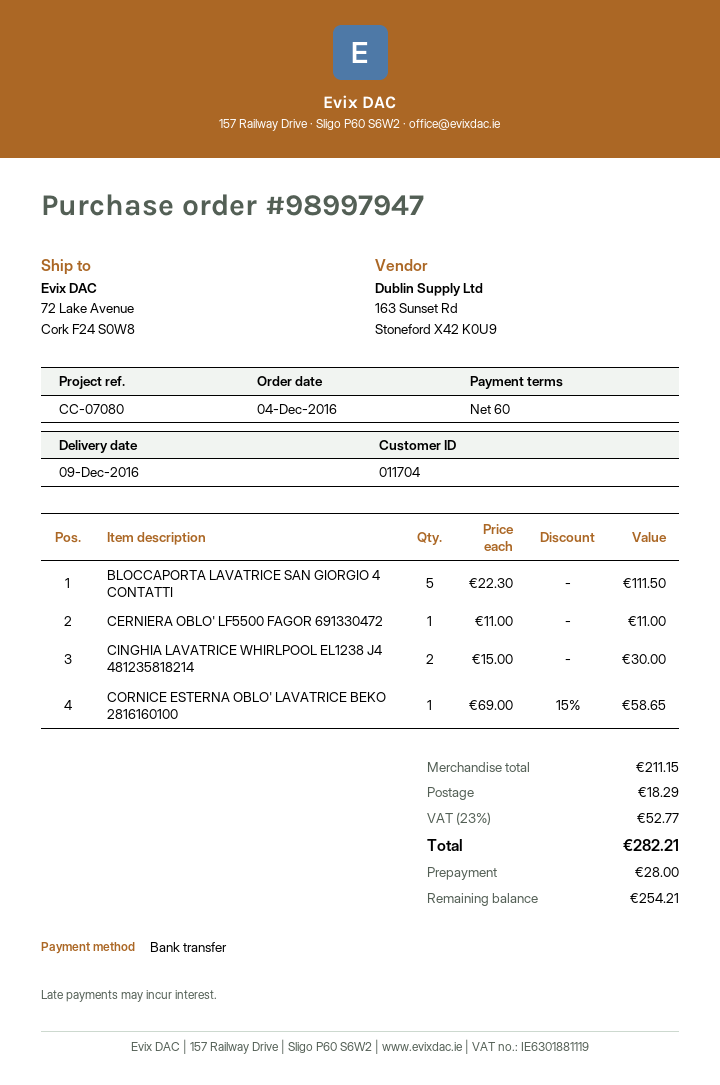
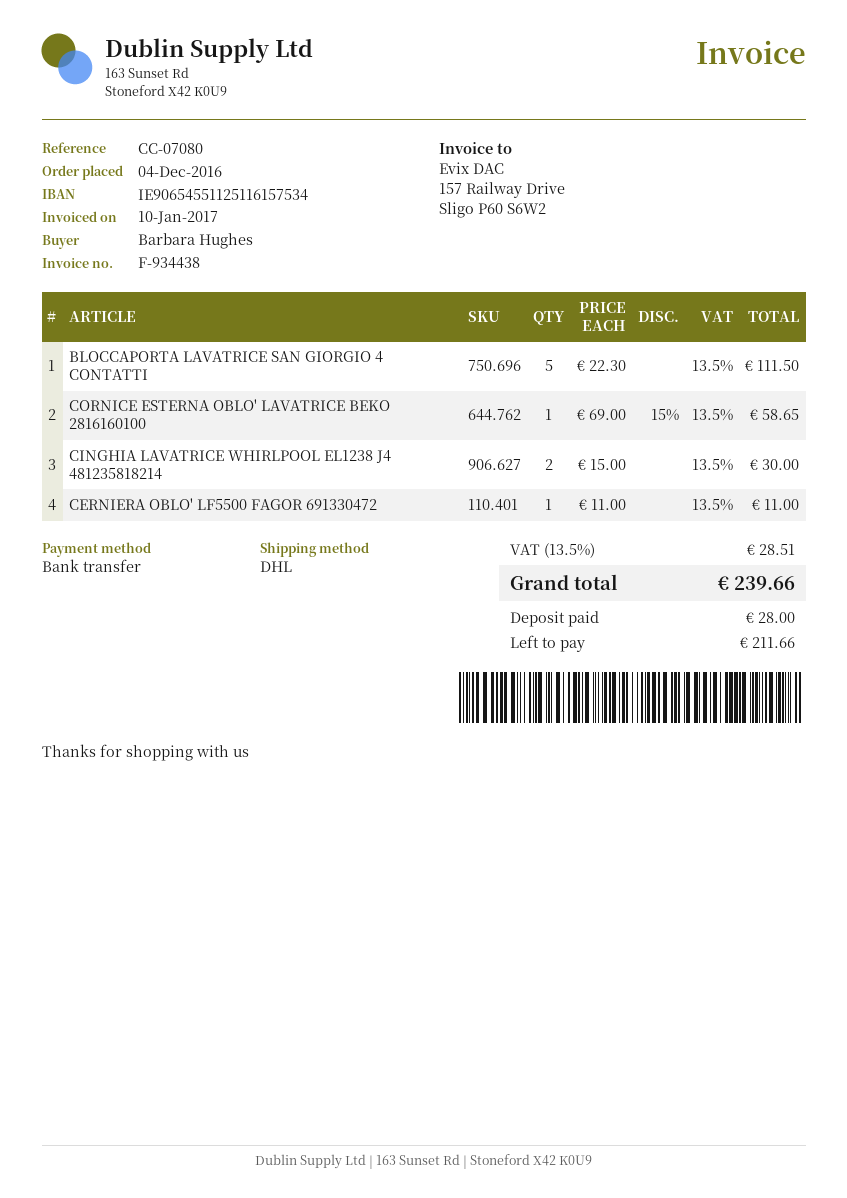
shipping: 18.29 -> none
tax: 23% = 52.77 -> 13.5% = 28.51
total: 282.21 -> 239.66
balance: 254.21 -> 211.66

